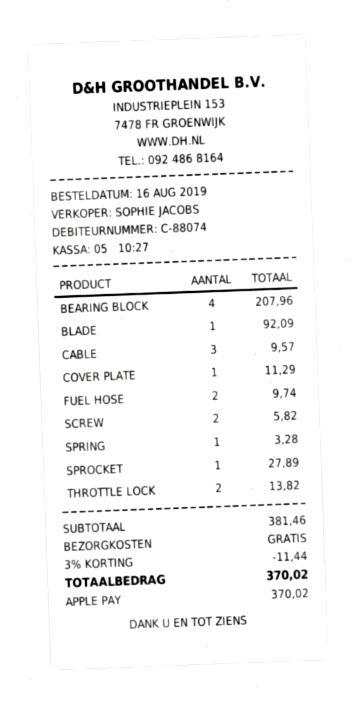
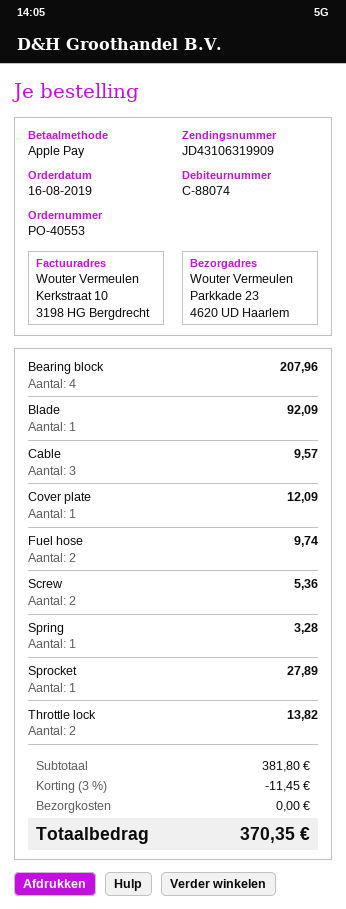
COVER PLATE: 1 for 11.29 -> 1 for 12.09
SCREW: 2 for 5.82 -> 2 for 5.36
subtotal: 381.46 -> 381.80
discount: 3% = 11.44 -> 3% = 11.45
total: 370.02 -> 370.35

